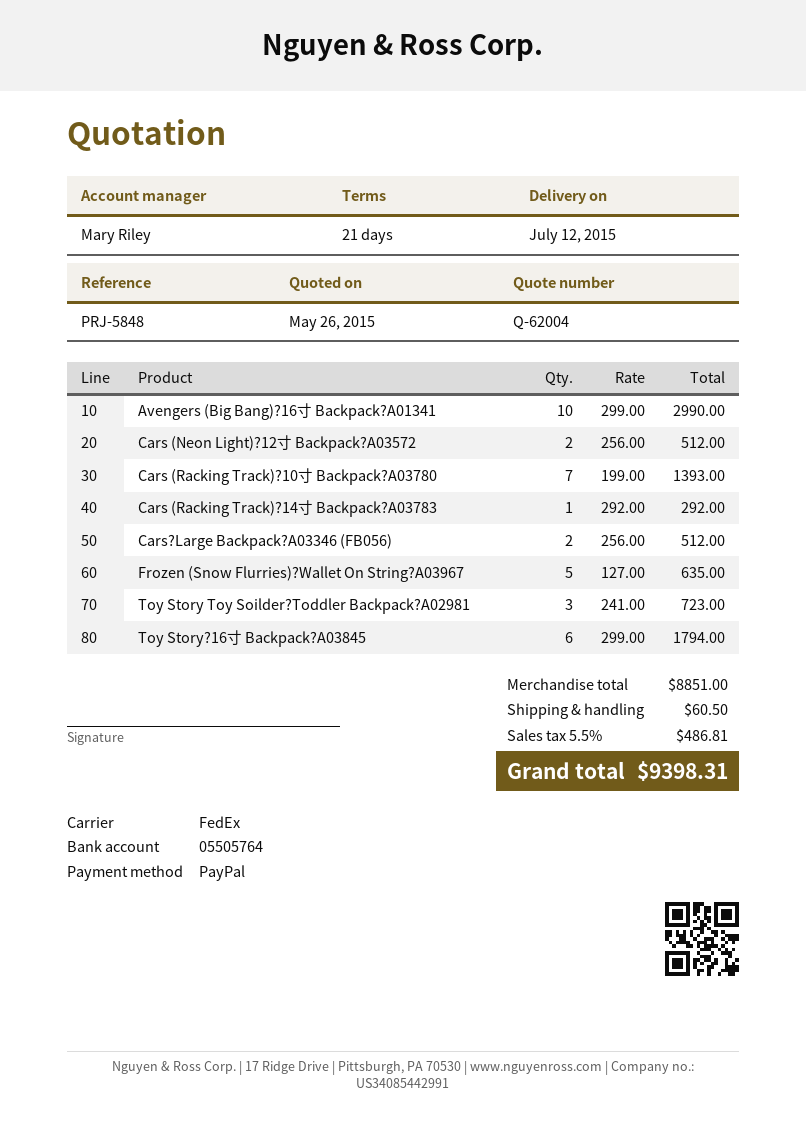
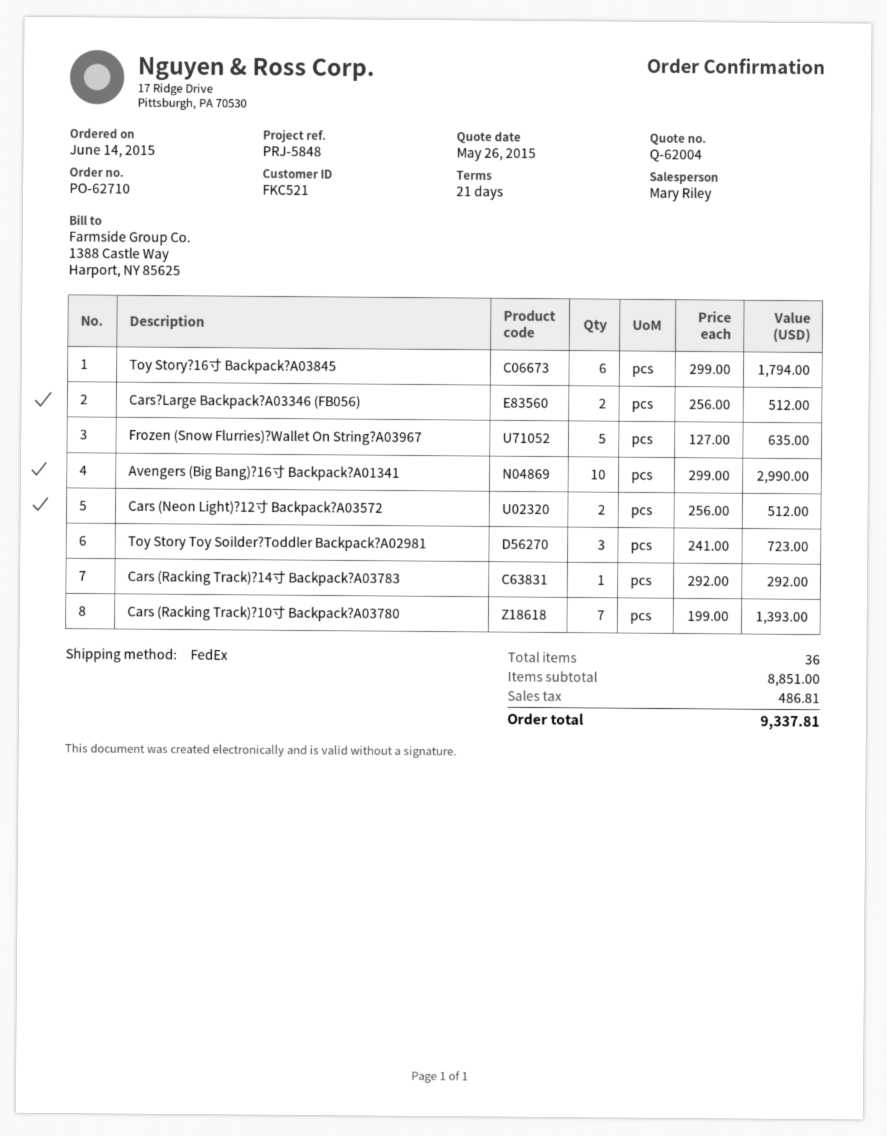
shipping: 60.50 -> none
total: 9398.31 -> 9337.81

